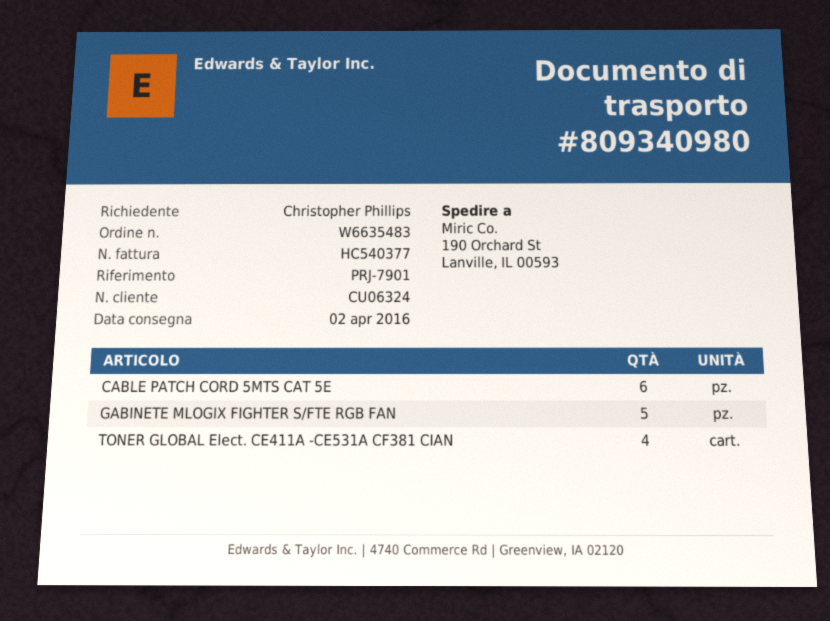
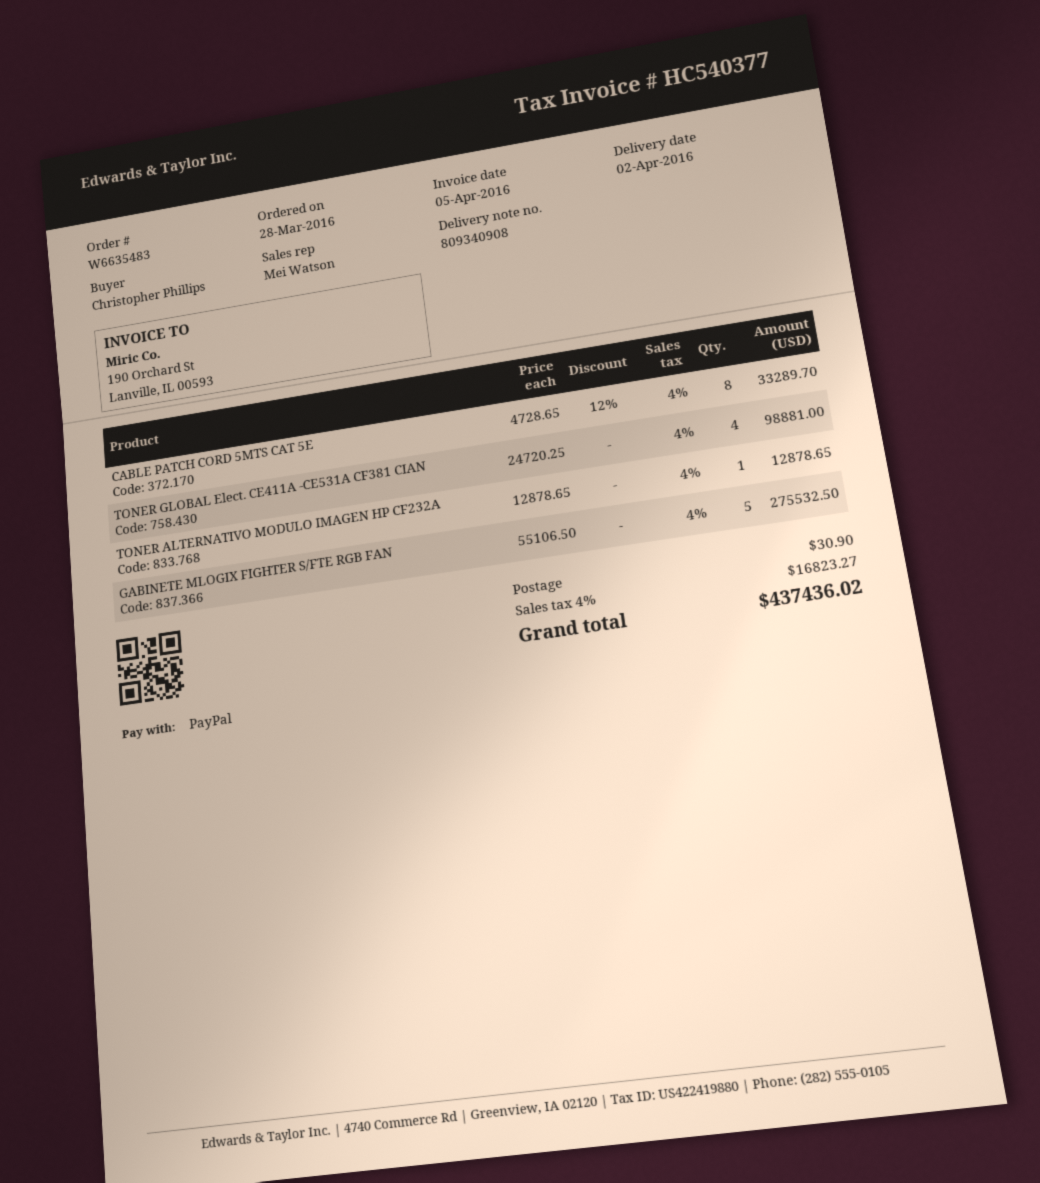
delivery note number: 809340980 -> 809340908
CABLE PATCH CORD 5MTS CAT 5E: 6 -> 8
TONER ALTERNATIVO MODULO IMAGEN HP CF232A: none -> 1

